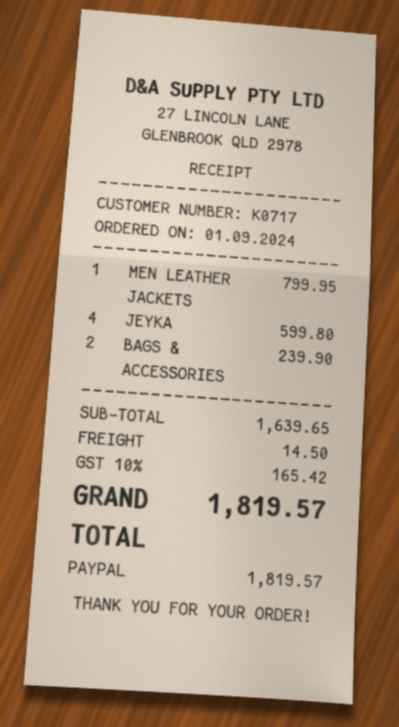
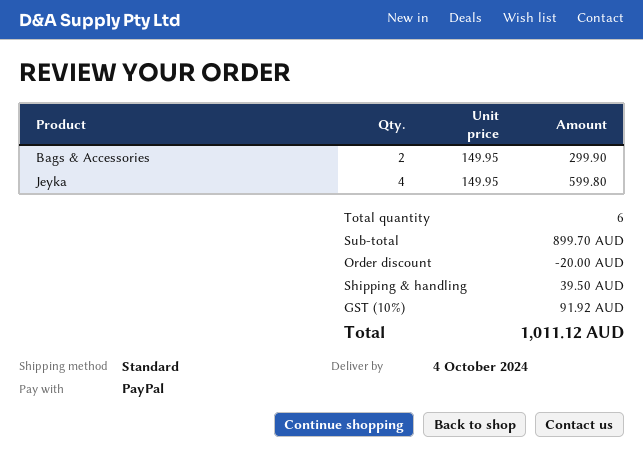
MEN LEATHER JACKETS: 1 for 799.95 -> none
BAGS & ACCESSORIES: 2 for 239.90 -> 2 for 299.90
subtotal: 1639.65 -> 899.70
discount: none -> 20.00
shipping: 14.50 -> 39.50
tax: 10% = 165.42 -> 10% = 91.92
total: 1819.57 -> 1011.12

